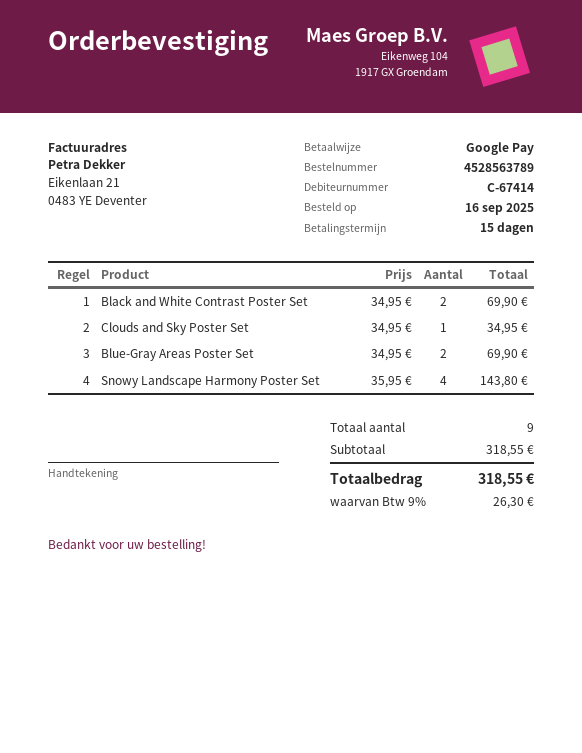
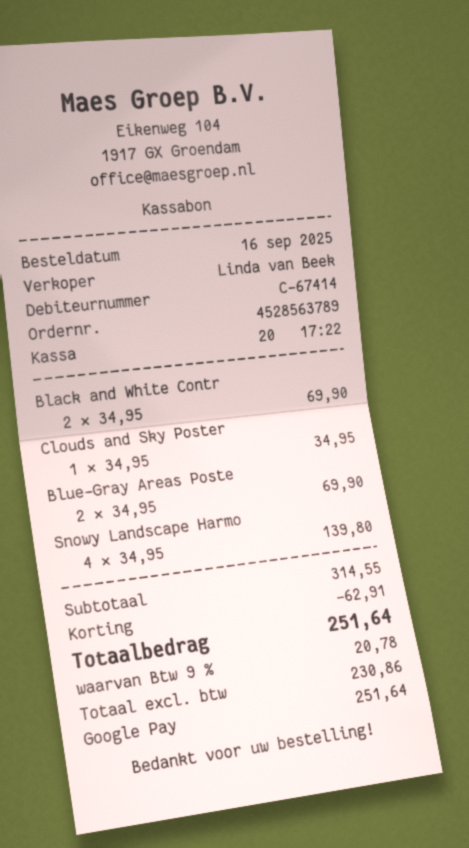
Snowy Landscape Harmony Poster Set: 4 x 35.95 = 143.80 -> 4 x 34.95 = 139.80
subtotal: 318.55 -> 314.55
discount: none -> 62.91
tax: 9% = 26.30 -> 9% = 20.78
total: 318.55 -> 251.64

